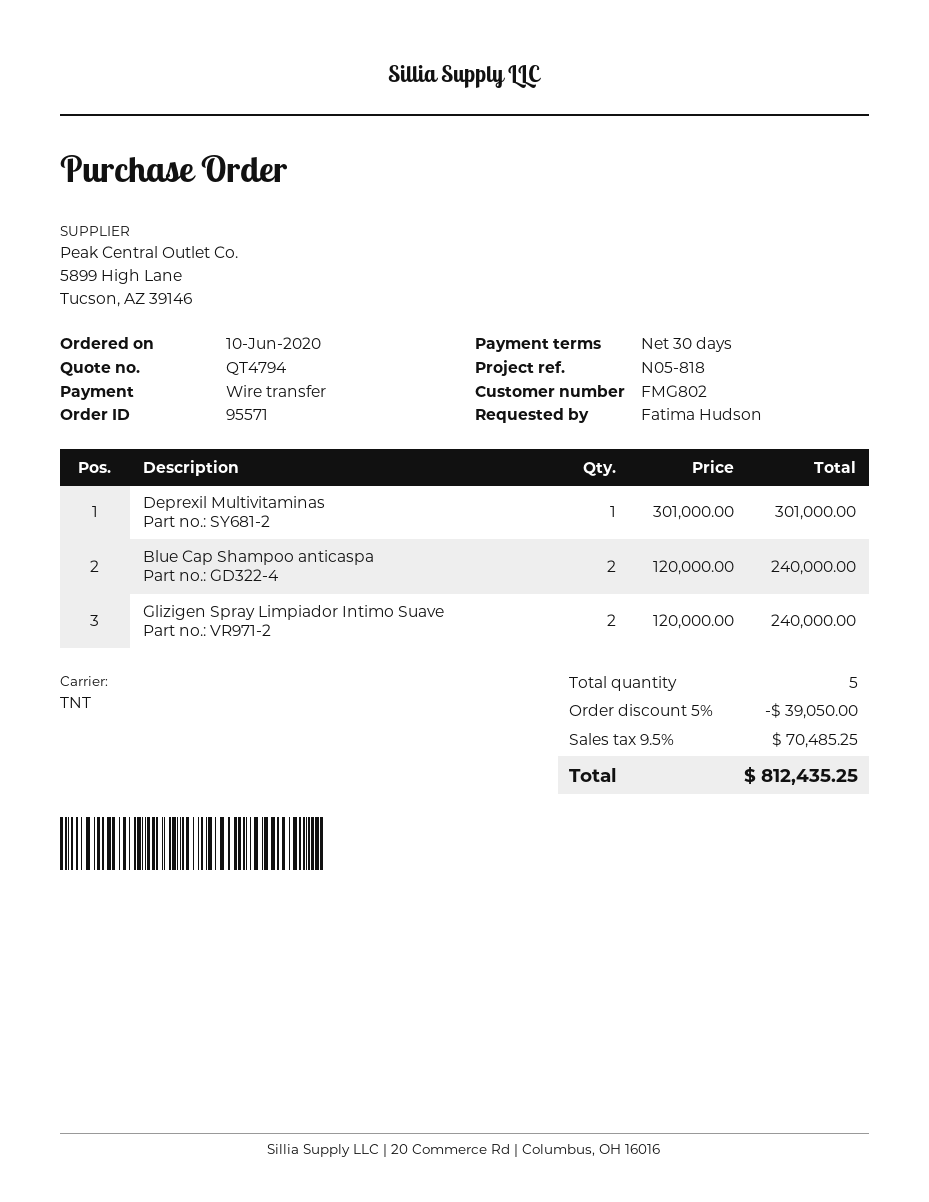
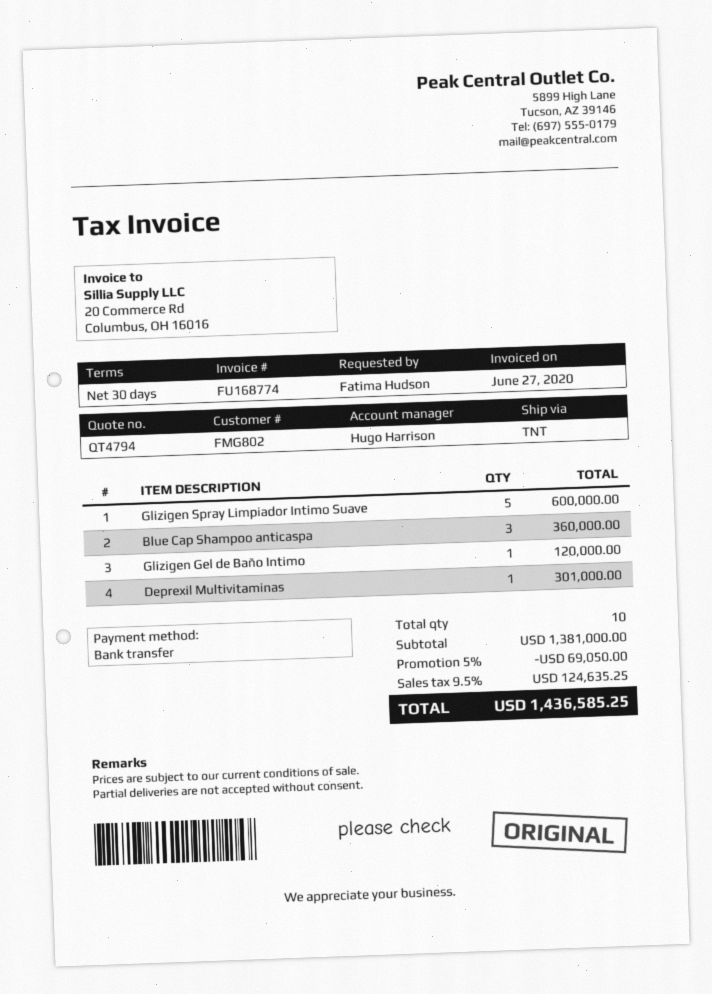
Blue Cap Shampoo anticaspa: 2 for 240000.00 -> 3 for 360000.00
Glizigen Spray Limpiador Intimo Suave: 2 for 240000.00 -> 5 for 600000.00
Glizigen Gel de Baño Intimo: none -> 1 for 120000.00
total quantity: 5 -> 10
discount: 5% = 39050.00 -> 5% = 69050.00
tax: 9.5% = 70485.25 -> 9.5% = 124635.25
total: 812435.25 -> 1436585.25

